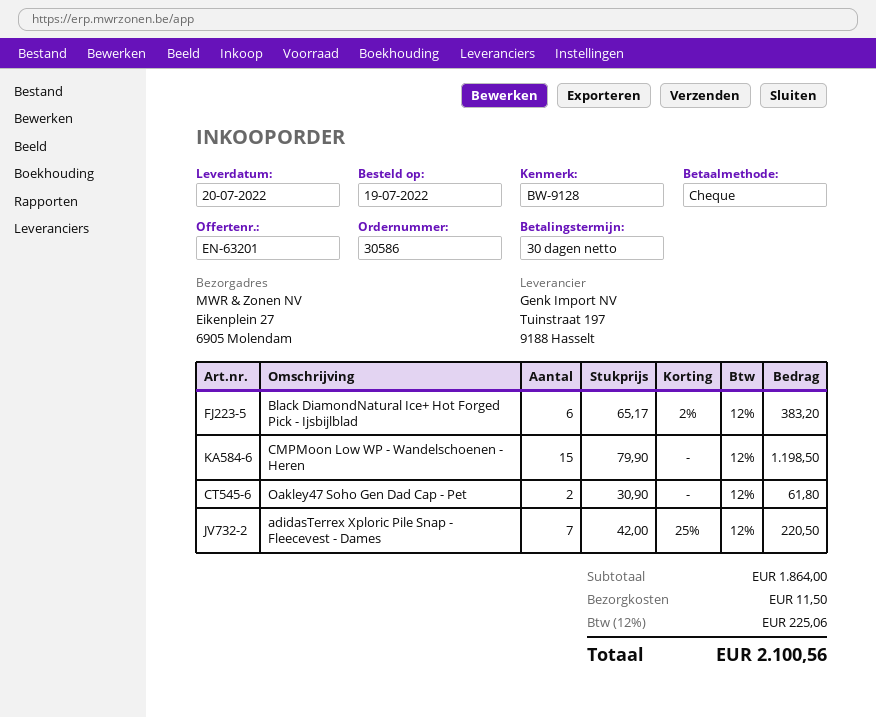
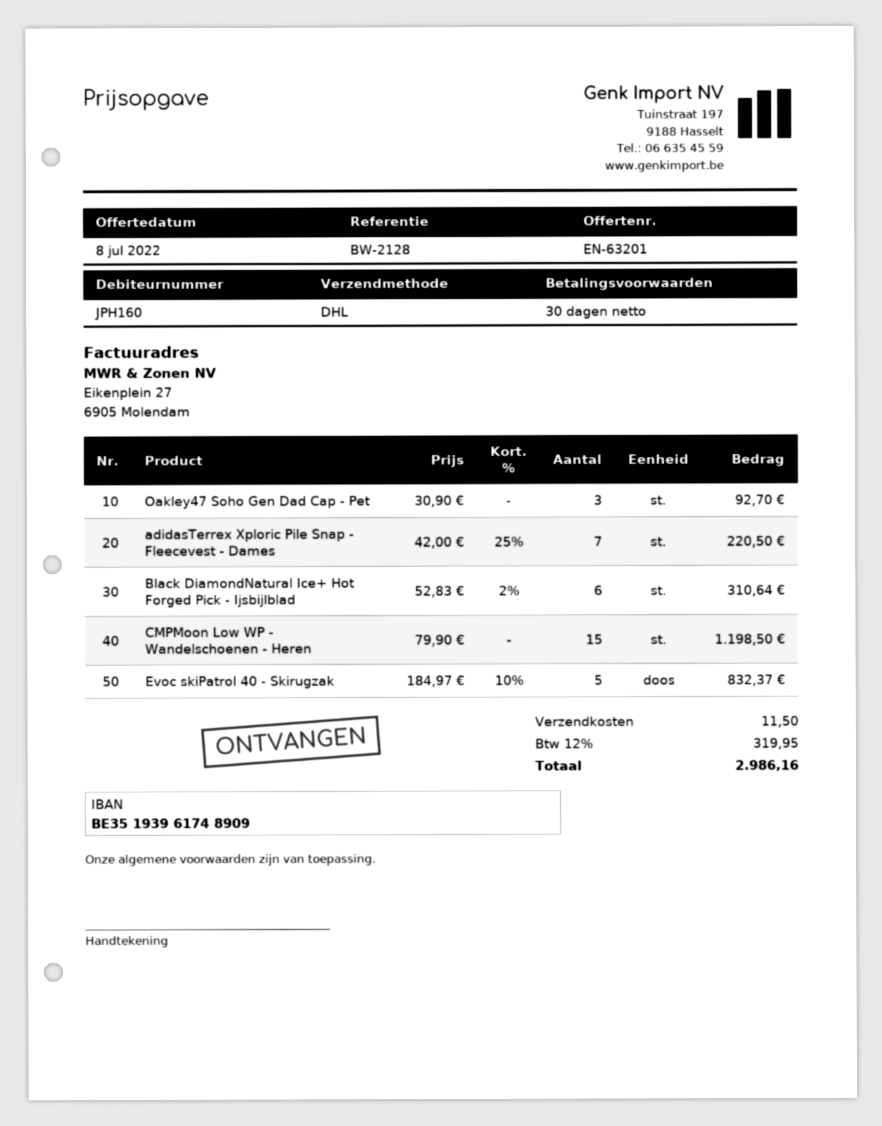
reference: BW-9128 -> BW-2128
Black DiamondNatural Ice+ Hot Forged Pick - Ijsbijlblad: 6 x 65.17 - 2% = 383.20 -> 6 x 52.83 - 2% = 310.64
Oakley47 Soho Gen Dad Cap - Pet: 2 x 30.90 = 61.80 -> 3 x 30.90 = 92.70
Evoc skiPatrol 40 - Skirugzak: none -> 5 x 184.97 - 10% = 832.37
tax: 12% = 225.06 -> 12% = 319.95
total: 2100.56 -> 2986.16

